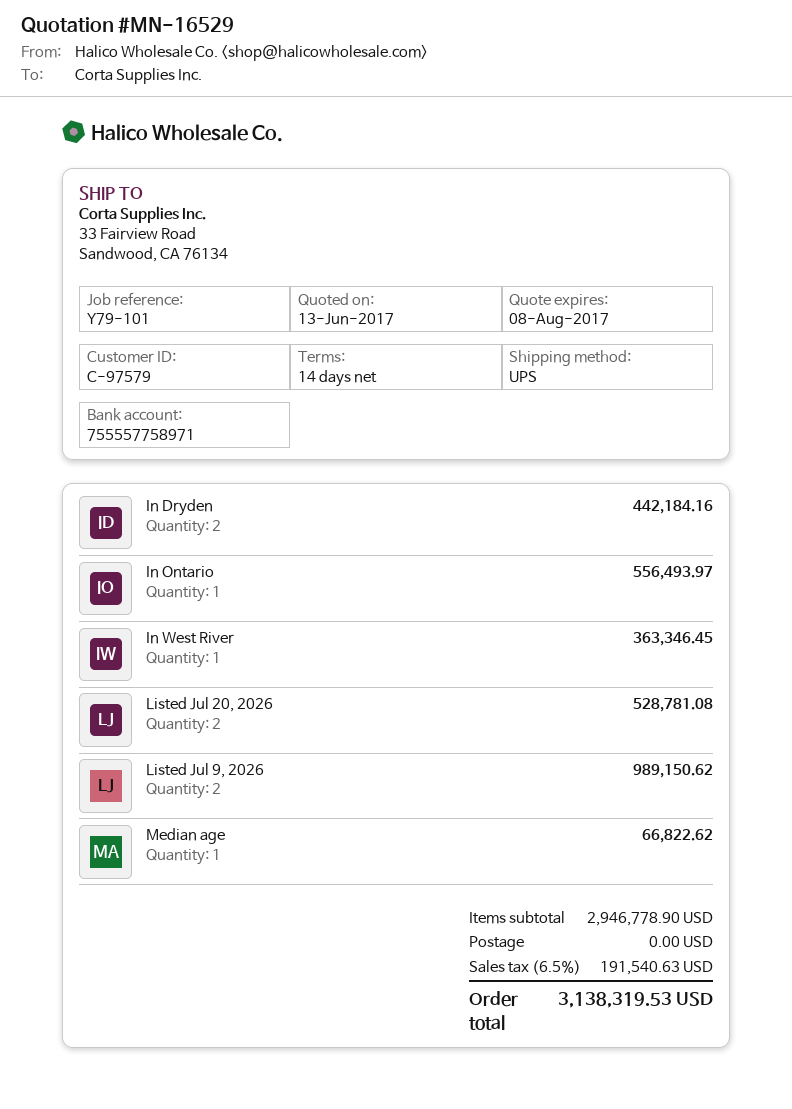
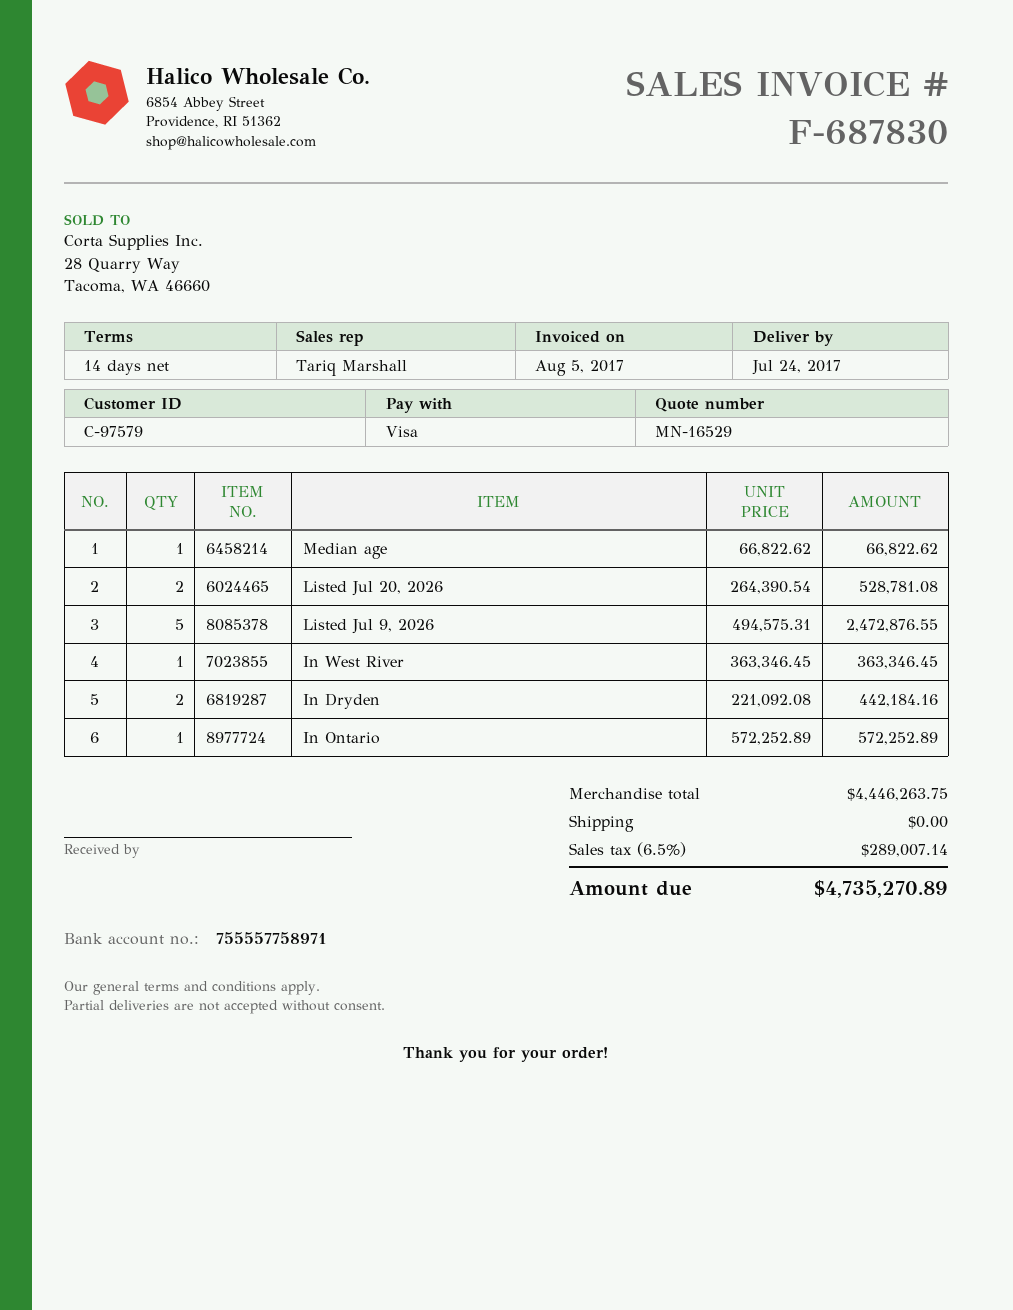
In Ontario: 1 for 556493.97 -> 1 for 572252.89
Listed Jul 9, 2026: 2 for 989150.62 -> 5 for 2472876.55
subtotal: 2946778.90 -> 4446263.75
tax: 6.5% = 191540.63 -> 6.5% = 289007.14
total: 3138319.53 -> 4735270.89

